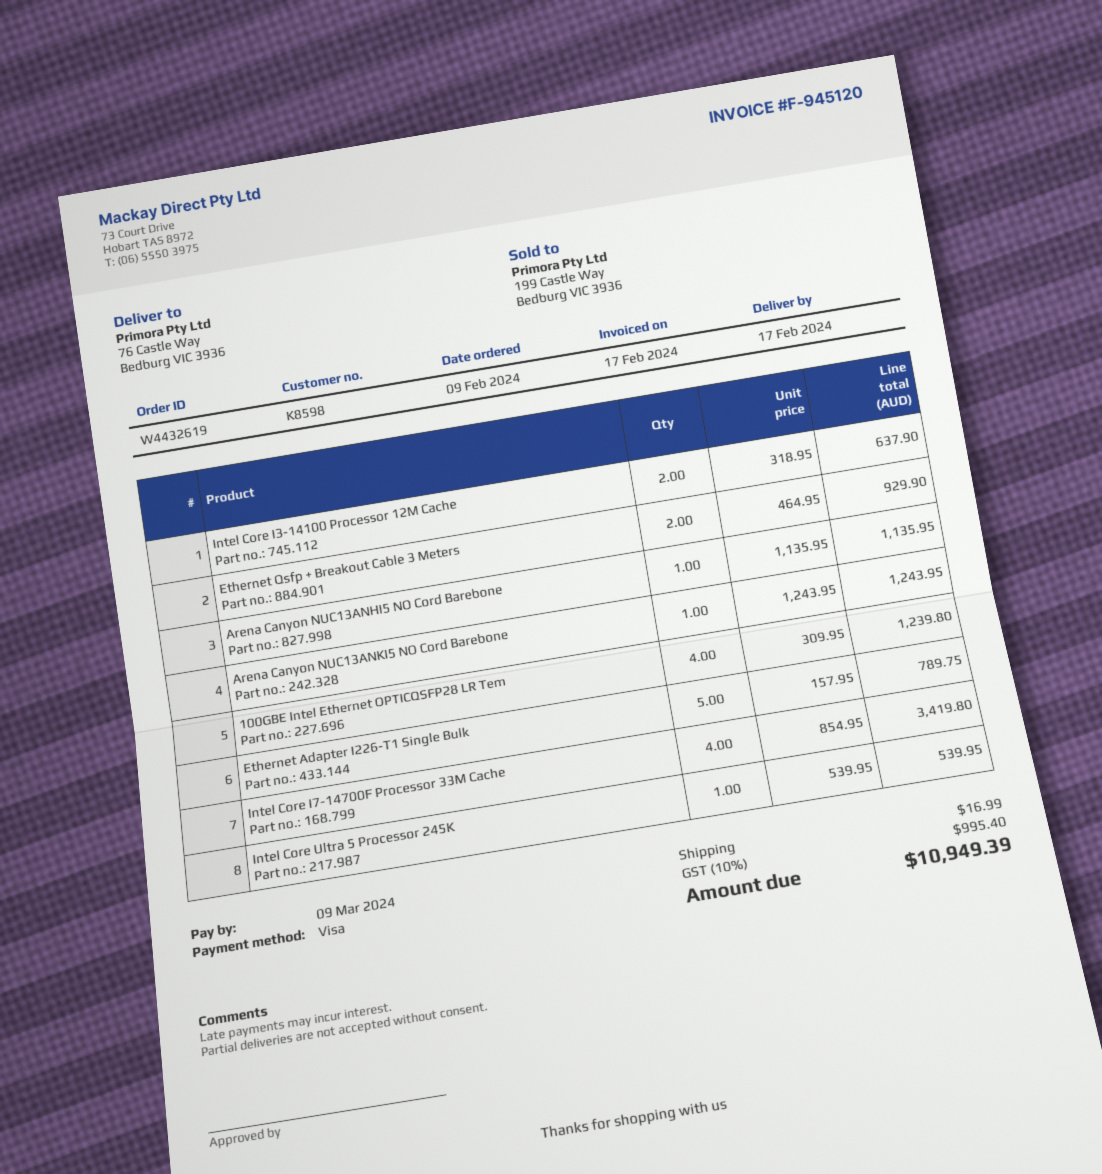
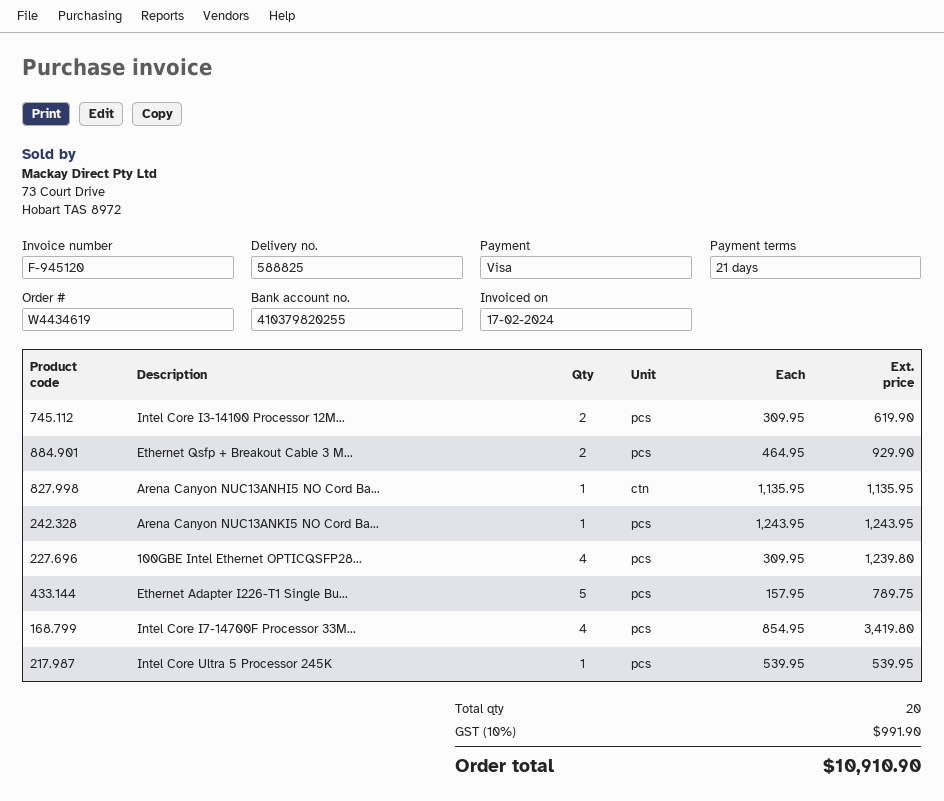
order number: W4432619 -> W4434619
Intel Core I3-14100 Processor 12M Cache: 2 x 318.95 = 637.90 -> 2 x 309.95 = 619.90
shipping: 16.99 -> none
tax: 10% = 995.40 -> 10% = 991.90
total: 10949.39 -> 10910.90

